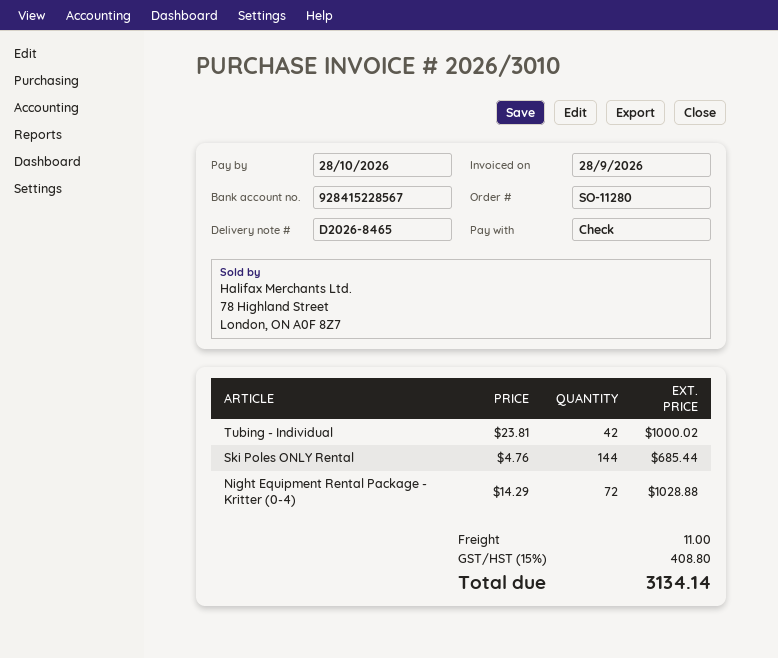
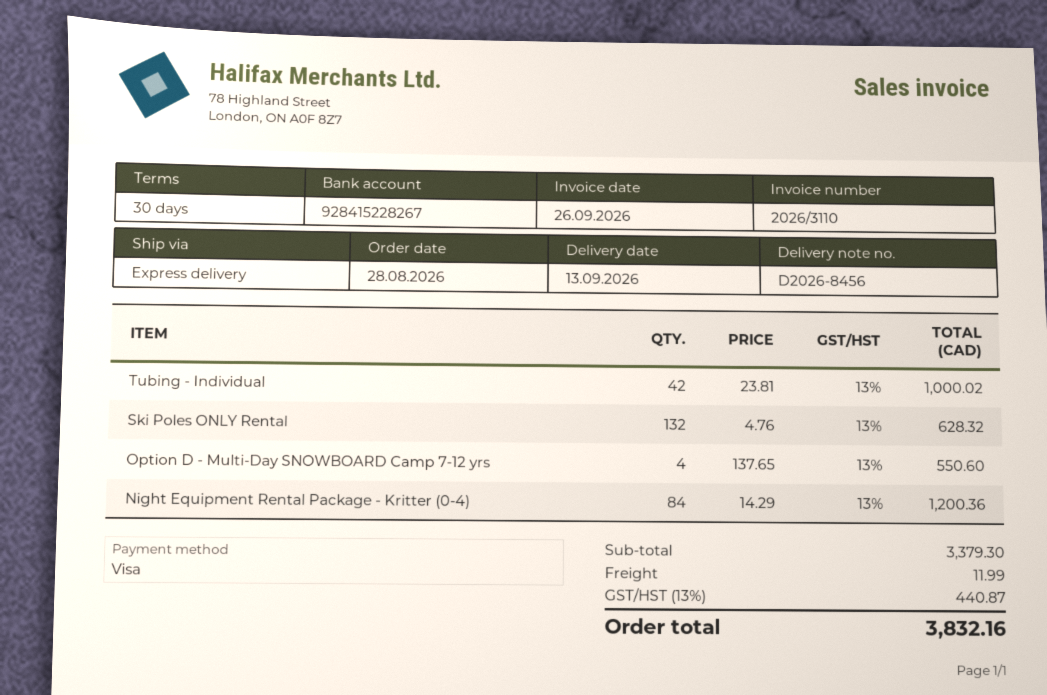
delivery note number: D2026-8465 -> D2026-8456
invoice number: 2026/3010 -> 2026/3110
invoice date: 2026-09-28 -> 2026-09-26
payment method: cheque -> Visa
bank account: 928415228567 -> 928415228267
Ski Poles ONLY Rental: 144 x 4.76 = 685.44 -> 132 x 4.76 = 628.32
Night Equipment Rental Package - Kritter (0-4): 72 x 14.29 = 1028.88 -> 84 x 14.29 = 1200.36
Option D - Multi-Day SNOWBOARD Camp 7-12 yrs: none -> 4 x 137.65 = 550.60
shipping: 11.00 -> 11.99
tax: 15% = 408.80 -> 13% = 440.87
total: 3134.14 -> 3832.16

